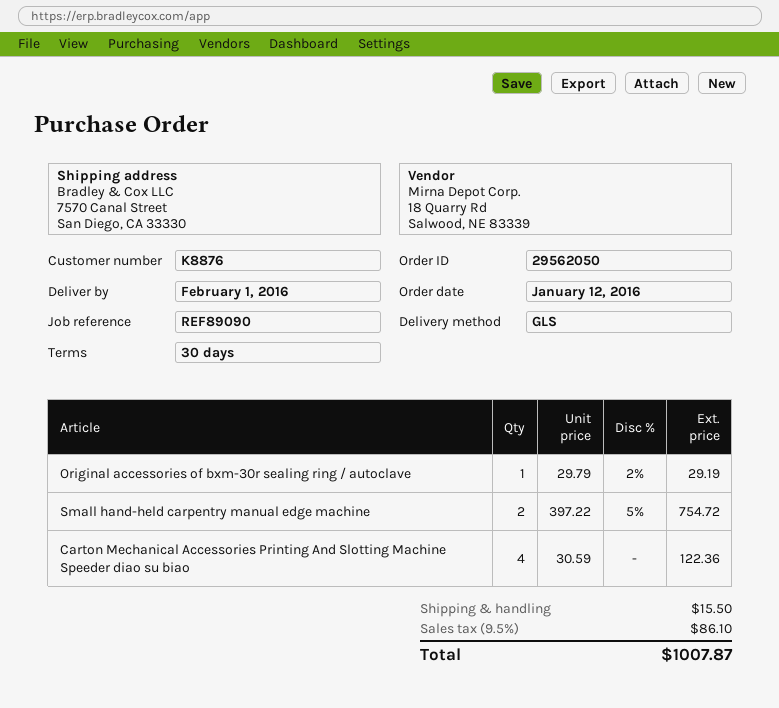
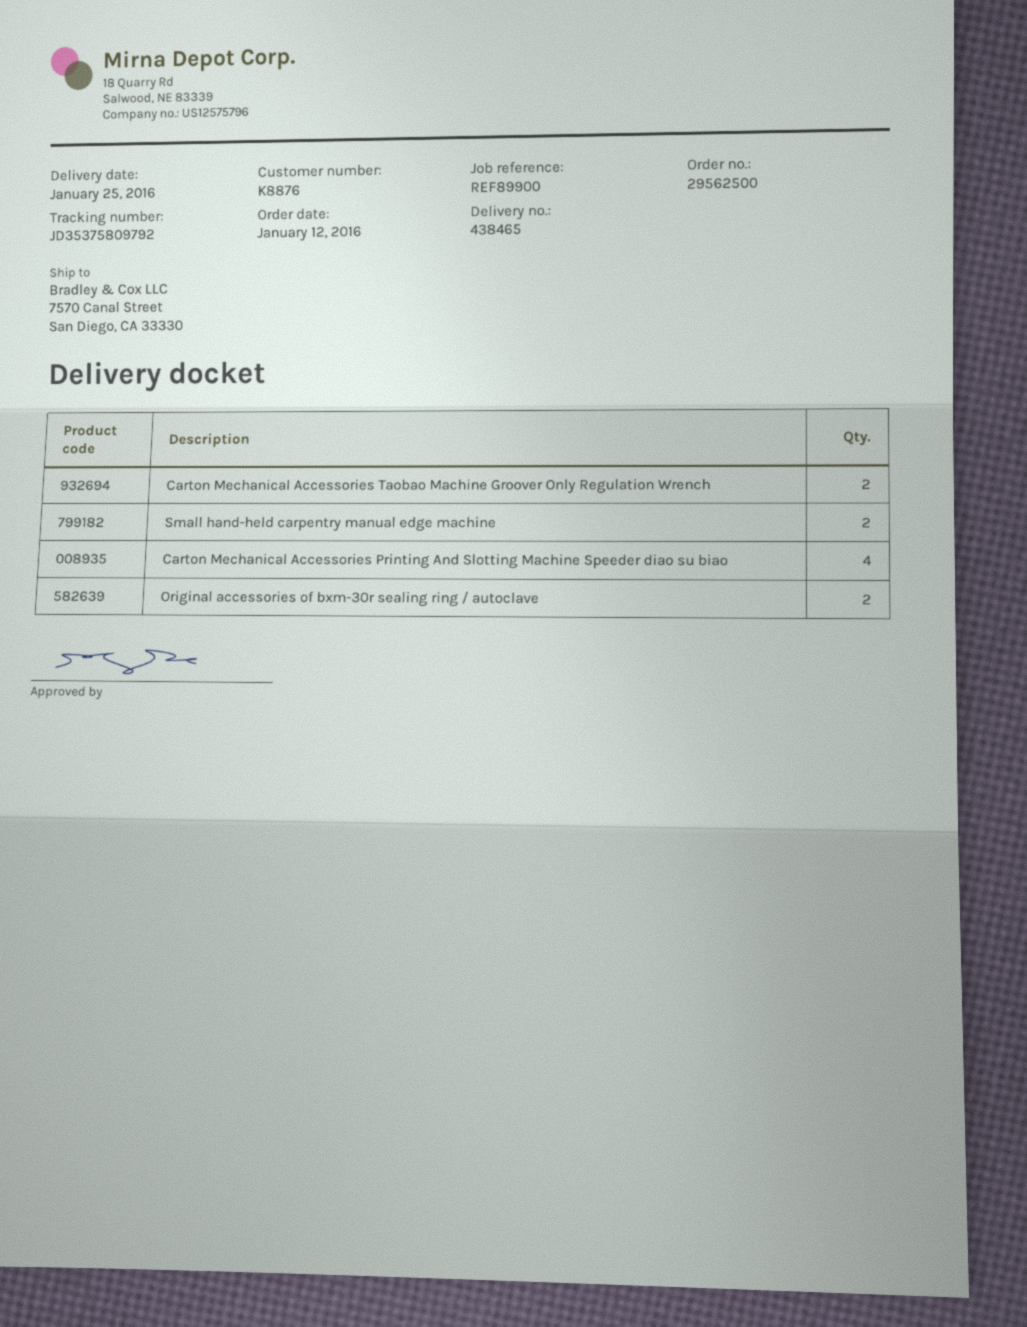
order number: 29562050 -> 29562500
delivery date: 2016-02-01 -> 2016-01-25
reference: REF89090 -> REF89900
Original accessories of bxm-30r sealing ring / autoclave: 1 -> 2
Carton Mechanical Accessories Taobao Machine Groover Only Regulation Wrench: none -> 2

